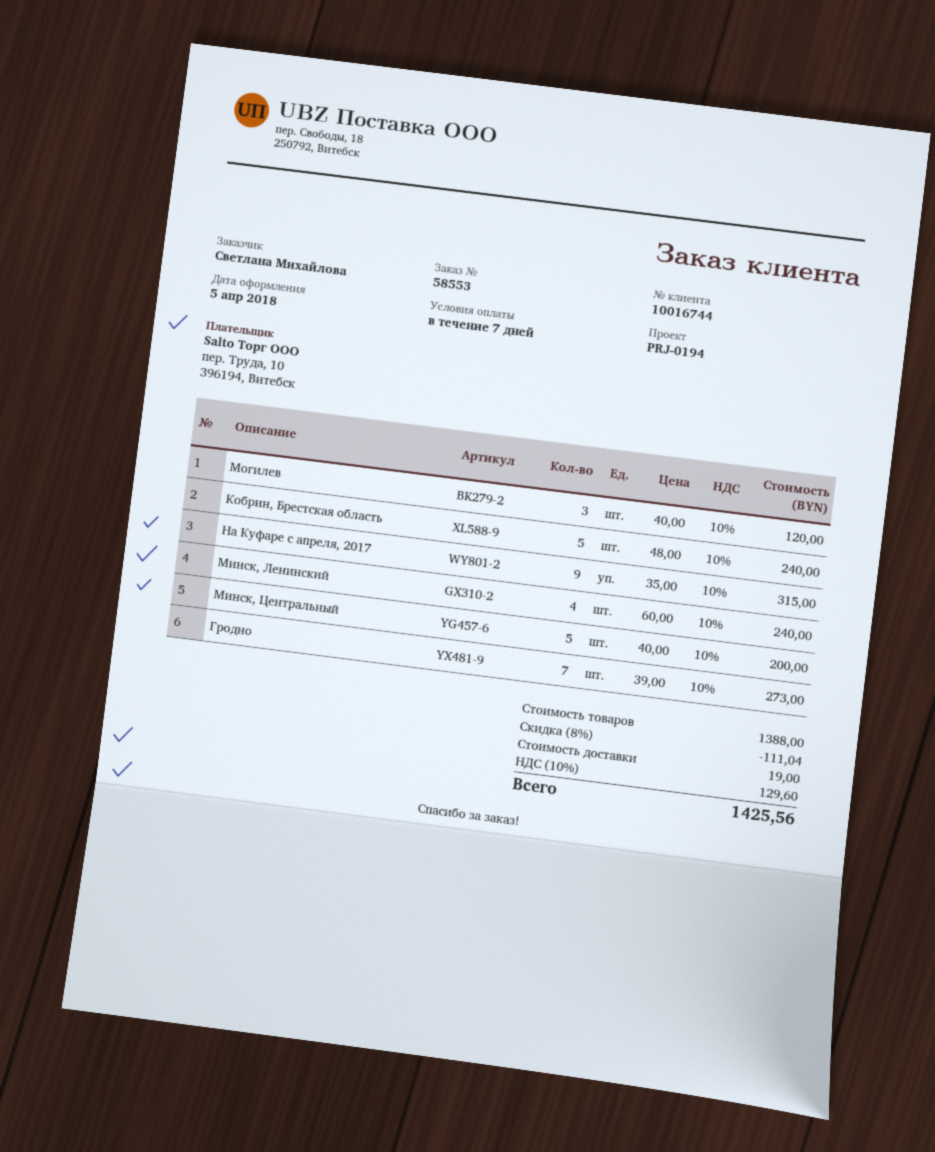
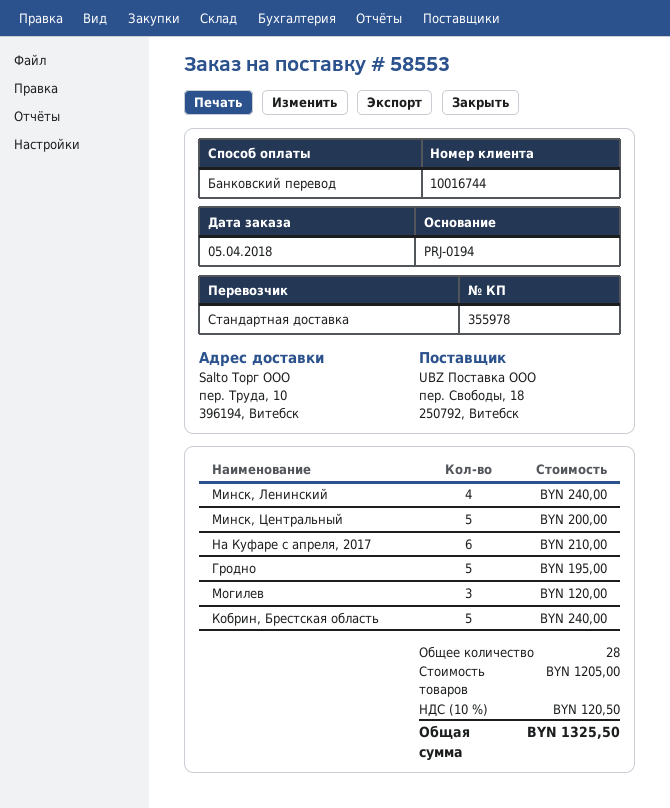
На Куфаре с апреля, 2017: 9 for 315.00 -> 6 for 210.00
Гродно: 7 for 273.00 -> 5 for 195.00
subtotal: 1388.00 -> 1205.00
discount: 8% = 111.04 -> none
shipping: 19.00 -> none
tax: 10% = 129.60 -> 10% = 120.50
total: 1425.56 -> 1325.50

